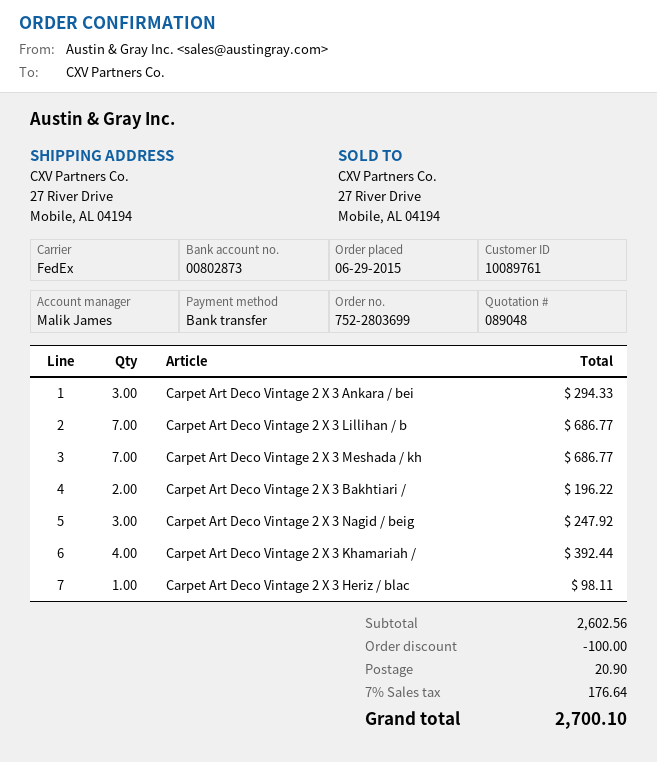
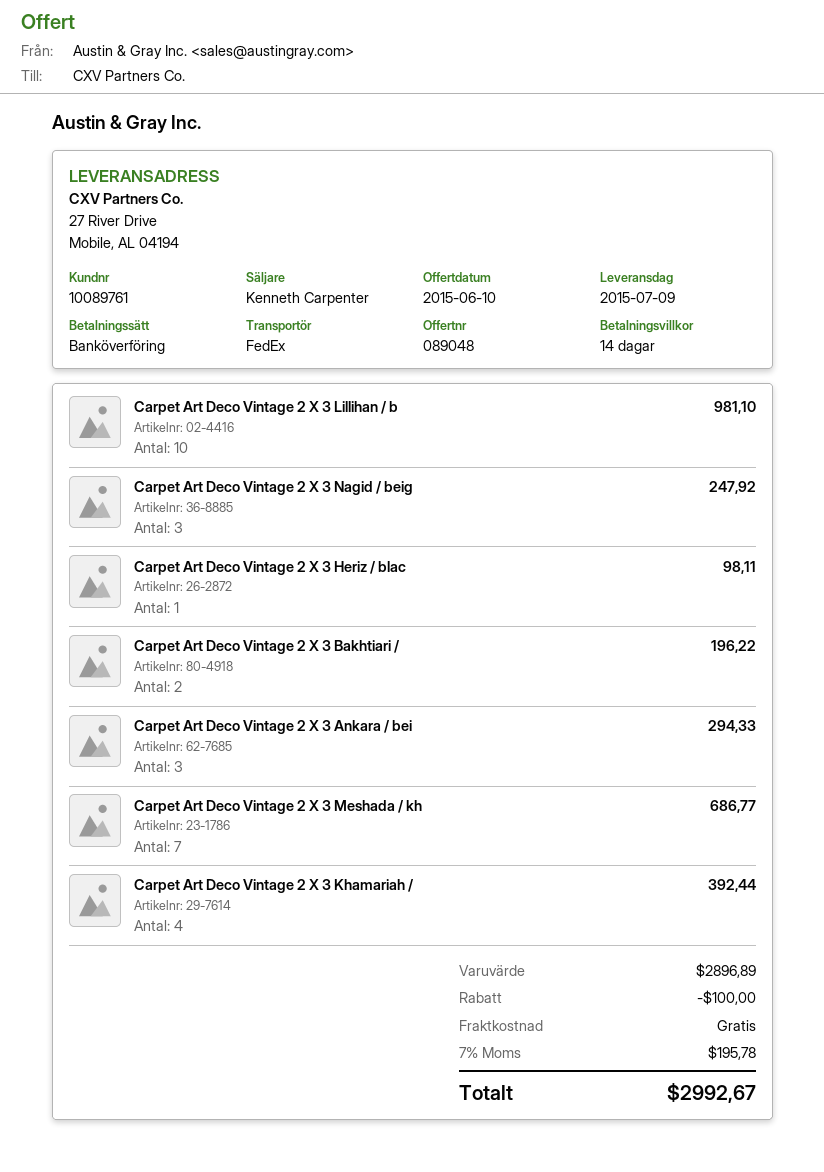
sales rep: Malik James -> Kenneth Carpenter
Carpet Art Deco Vintage 2 X 3 Lillihan / b: 7 for 686.77 -> 10 for 981.10
subtotal: 2602.56 -> 2896.89
shipping: 20.90 -> 0.00
tax: 7% = 176.64 -> 7% = 195.78
total: 2700.10 -> 2992.67

